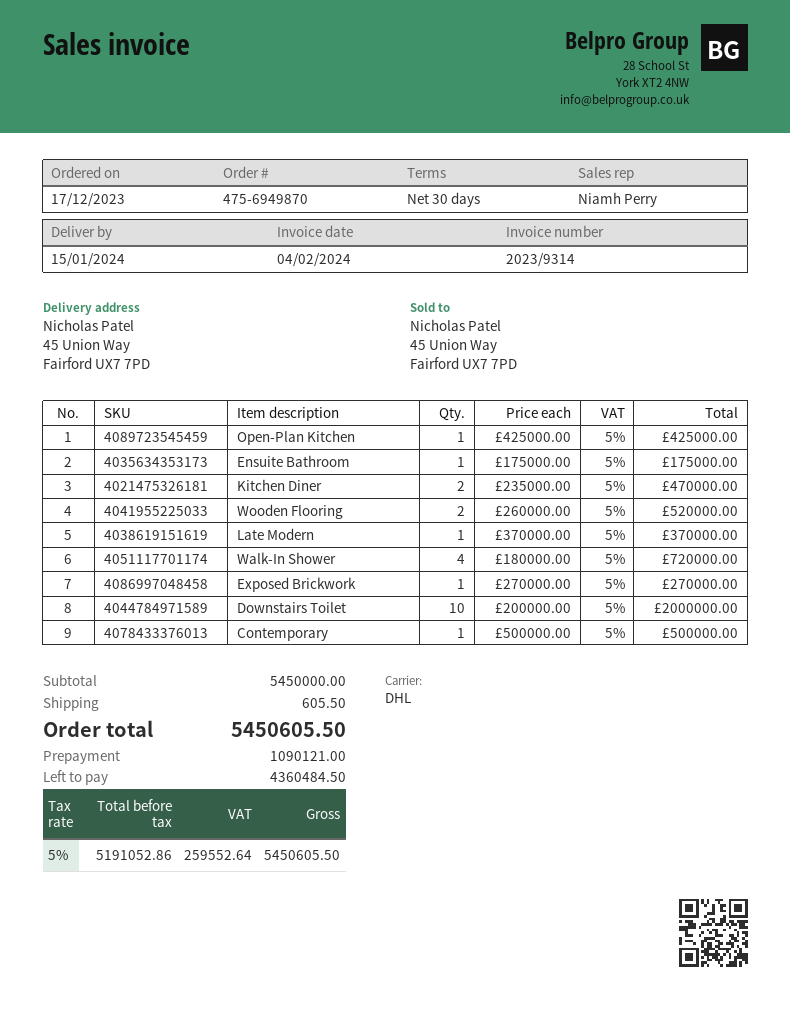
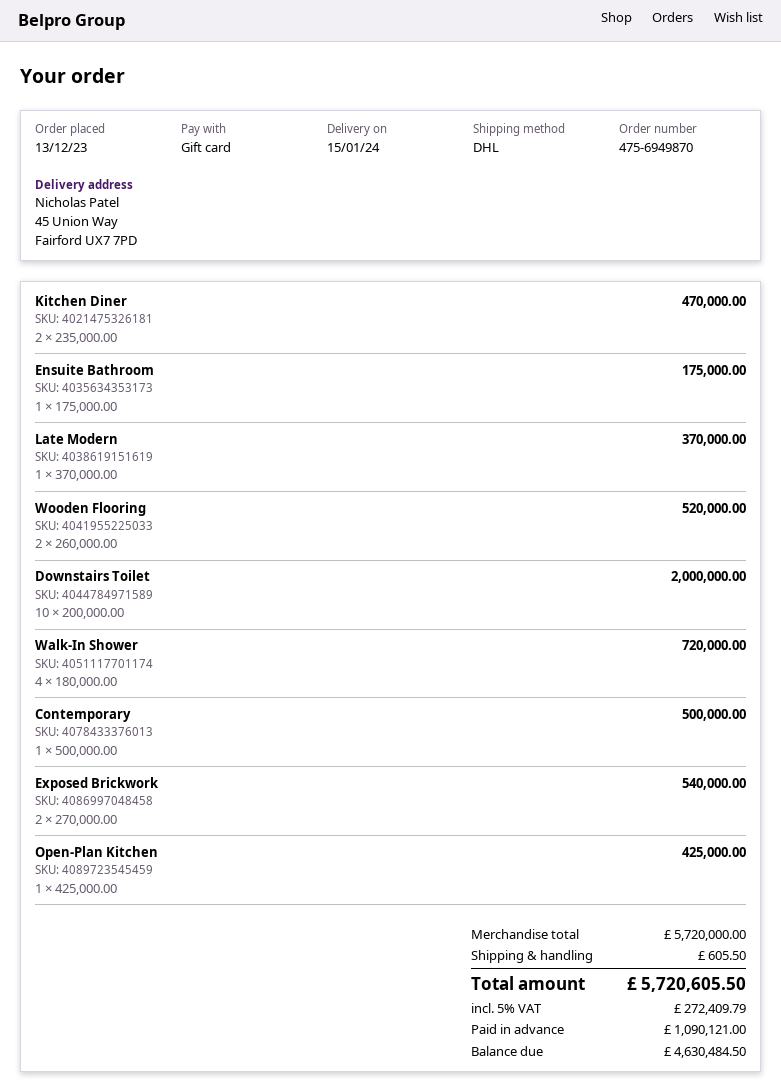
order date: 2023-12-17 -> 2023-12-13
Exposed Brickwork: 1 x 270000.00 = 270000.00 -> 2 x 270000.00 = 540000.00
subtotal: 5450000.00 -> 5720000.00
tax: 5% = 259552.64 -> 5% = 272409.79
total: 5450605.50 -> 5720605.50
balance: 4360484.50 -> 4630484.50

